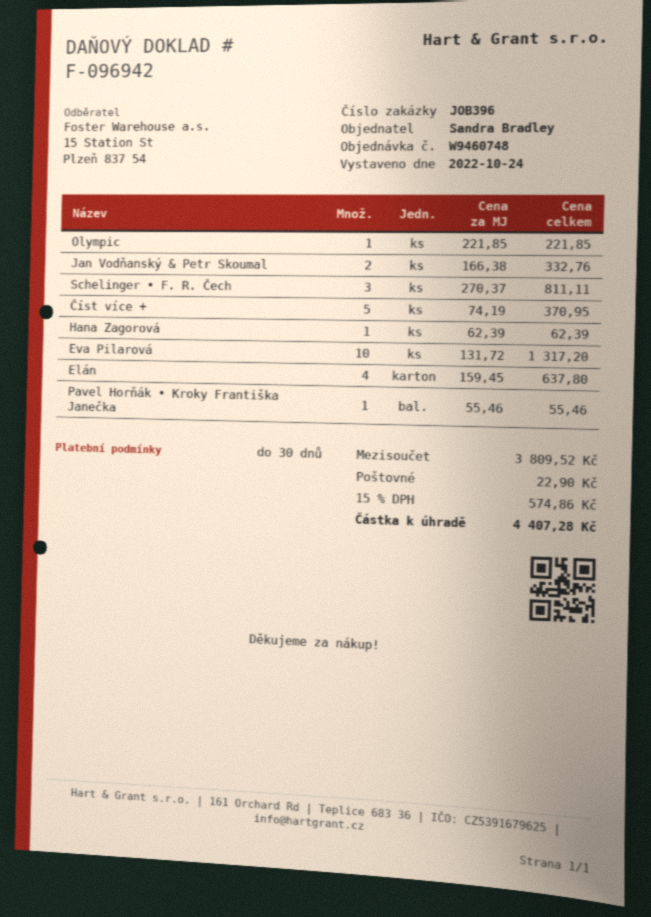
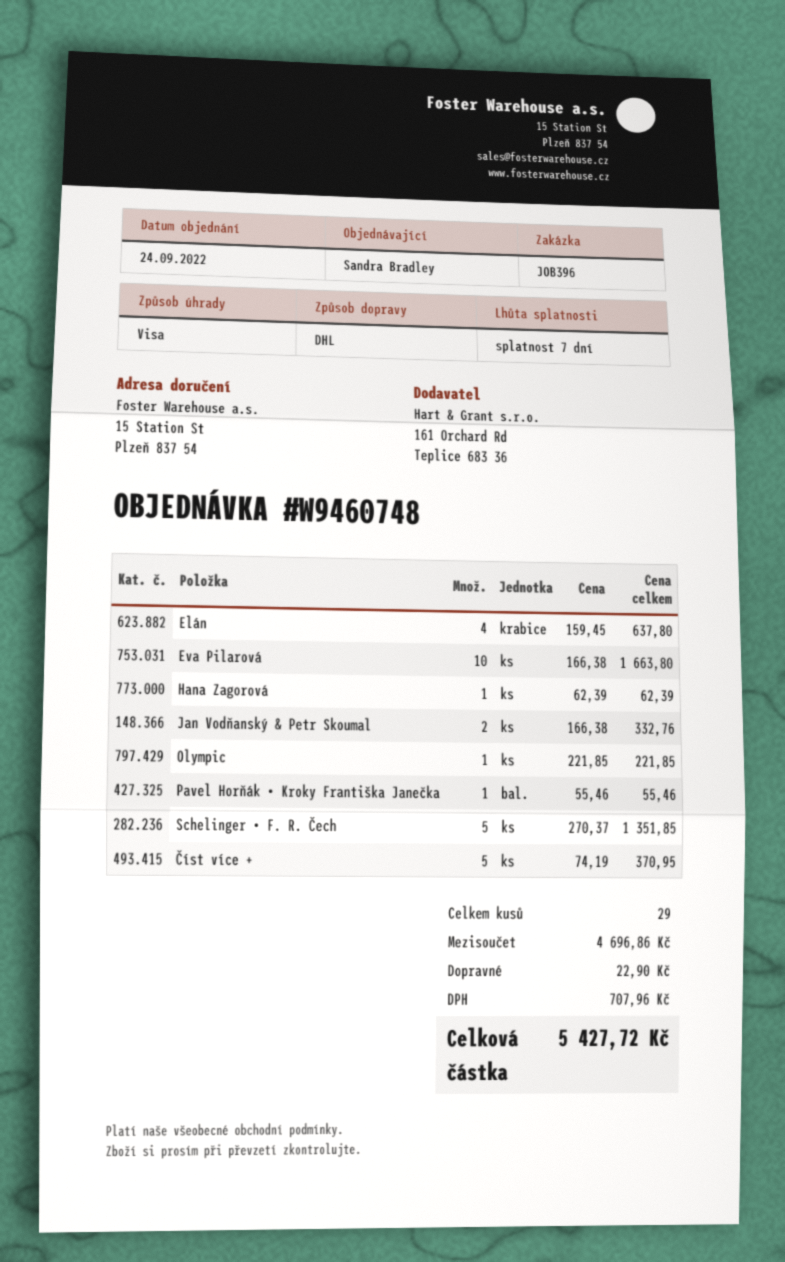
payment terms: 30 days -> 7 days
Schelinger • F. R. Čech: 3 x 270.37 = 811.11 -> 5 x 270.37 = 1351.85
Eva Pilarová: 10 x 131.72 = 1317.20 -> 10 x 166.38 = 1663.80
subtotal: 3809.52 -> 4696.86
tax: 574.86 -> 707.96
total: 4407.28 -> 5427.72

